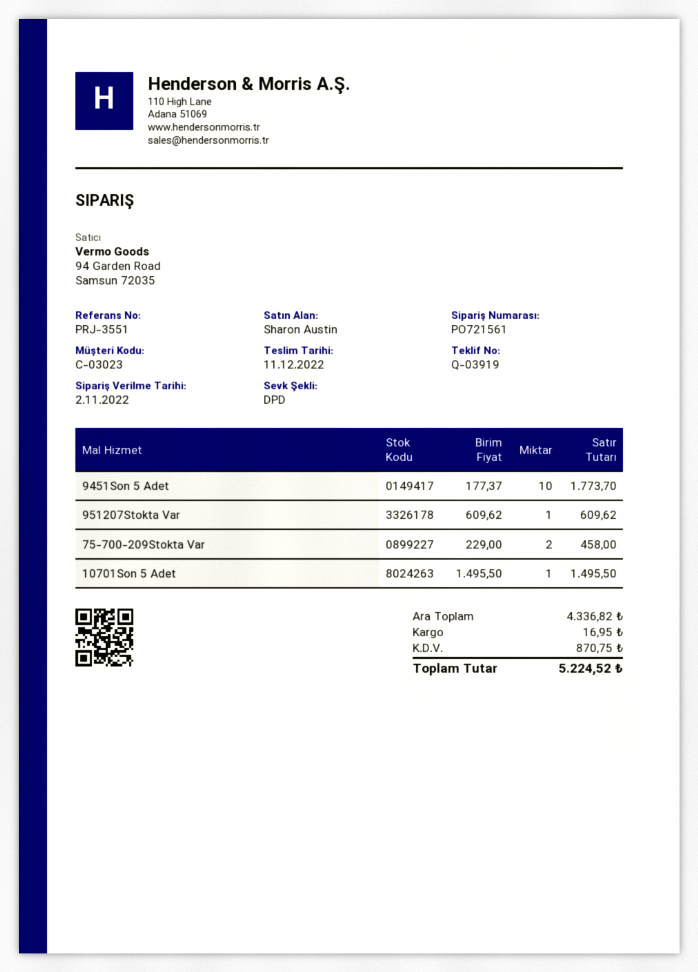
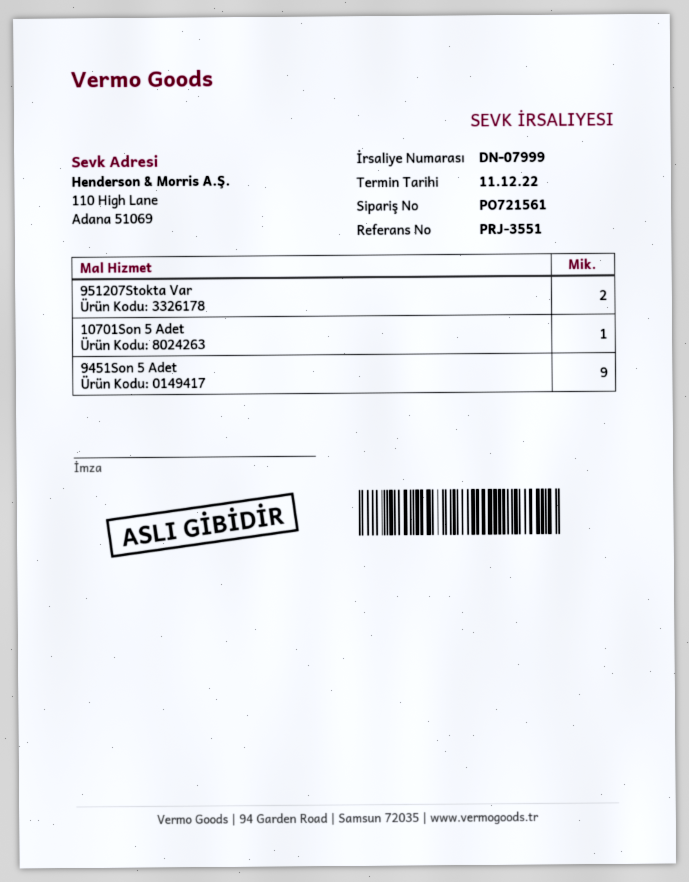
9451Son 5 Adet: 10 -> 9
951207Stokta Var: 1 -> 2
75-700-209Stokta Var: 2 -> none

